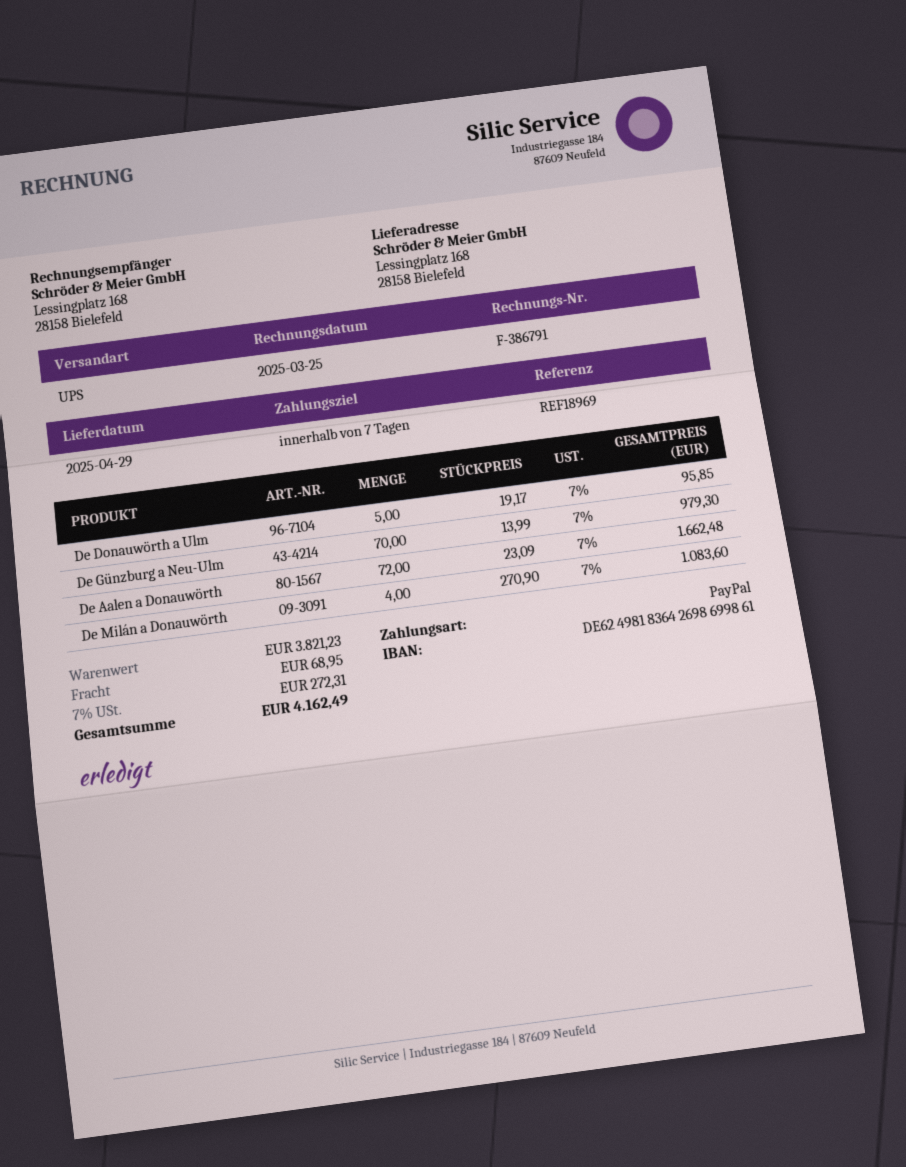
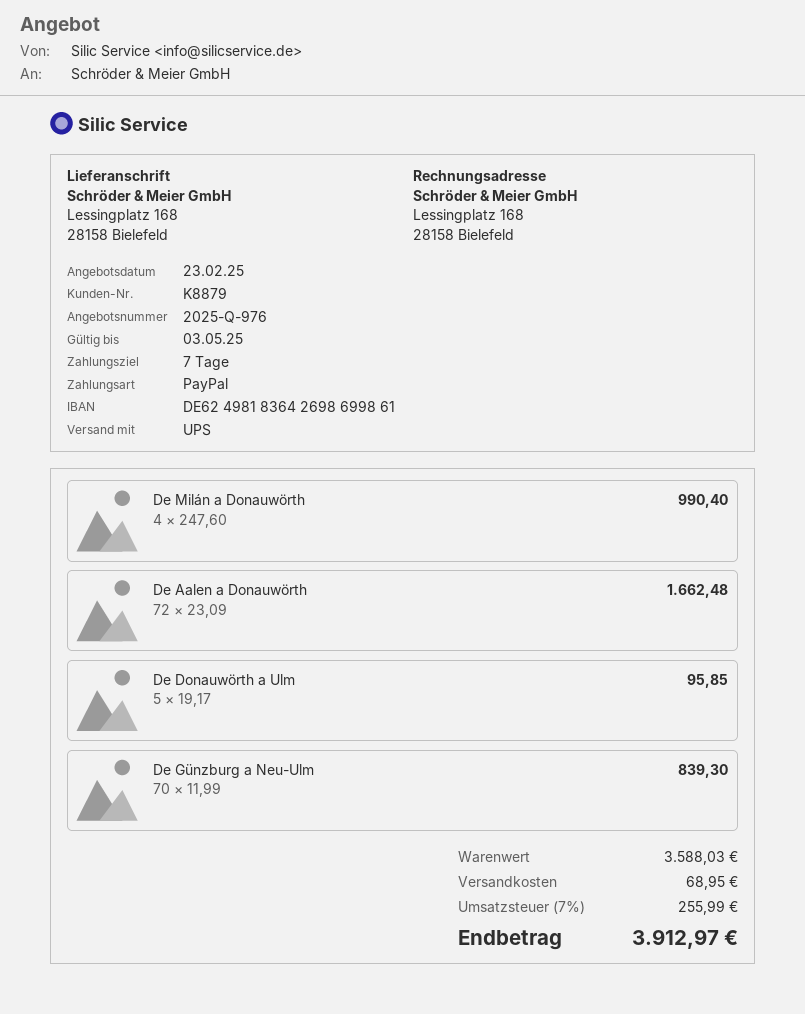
De Günzburg a Neu-Ulm: 70 x 13.99 = 979.30 -> 70 x 11.99 = 839.30
De Milán a Donauwörth: 4 x 270.90 = 1083.60 -> 4 x 247.60 = 990.40
subtotal: 3821.23 -> 3588.03
tax: 7% = 272.31 -> 7% = 255.99
total: 4162.49 -> 3912.97

